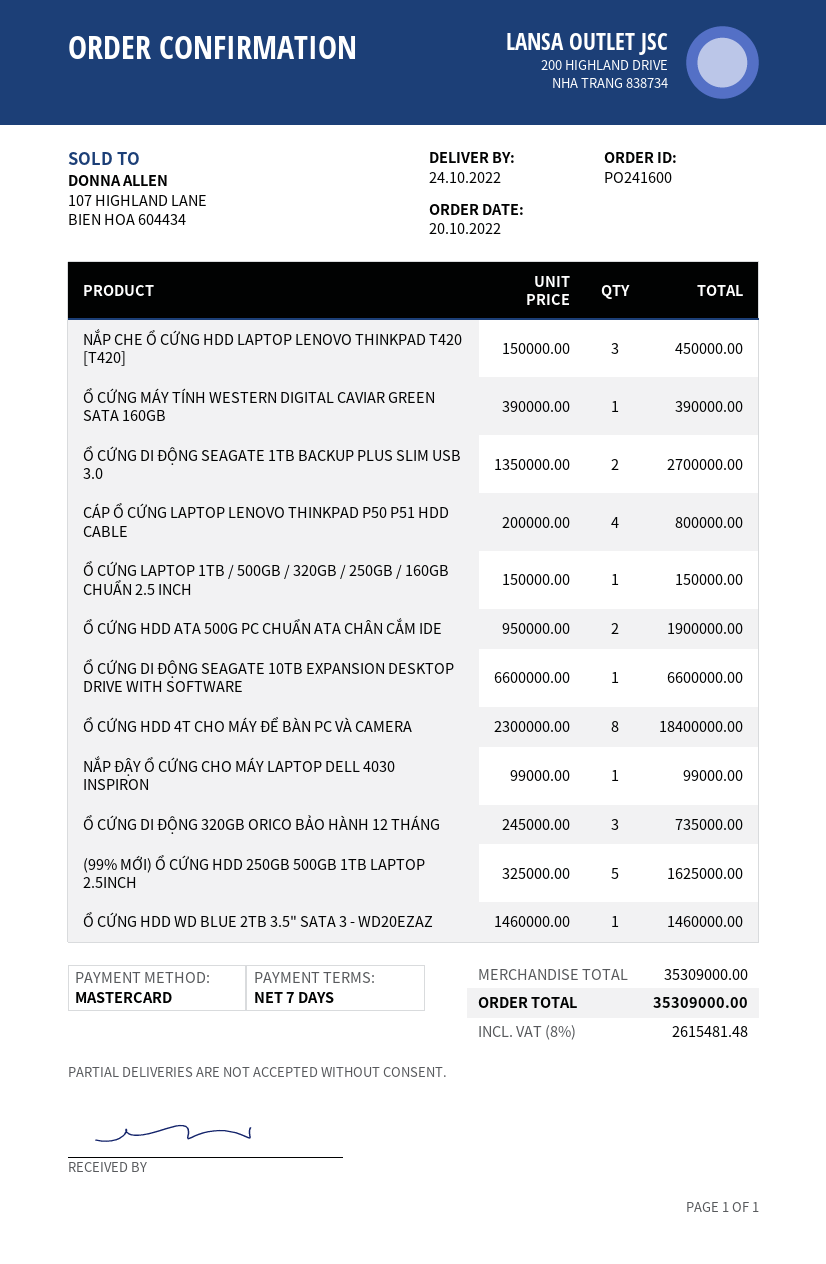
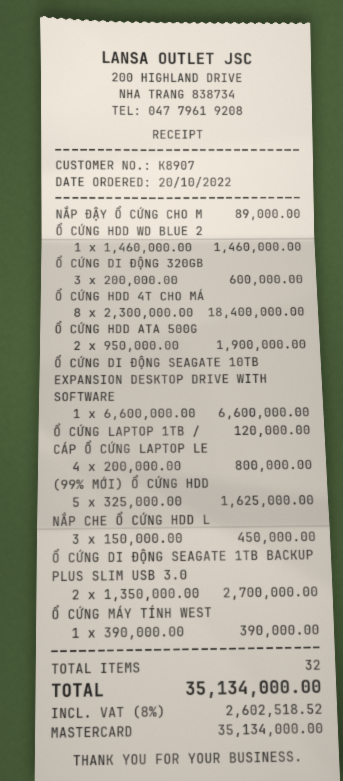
Ổ CỨNG LAPTOP 1TB / 500GB / 320GB / 250GB / 160GB CHUẨN 2.5 INCH: 1 x 150000.00 = 150000.00 -> 1 x 120000.00 = 120000.00
NẮP ĐẬY Ổ CỨNG CHO MÁY LAPTOP DELL 4030 INSPIRON: 1 x 99000.00 = 99000.00 -> 1 x 89000.00 = 89000.00
Ổ CỨNG DI ĐỘNG 320GB ORICO BẢO HÀNH 12 THÁNG: 3 x 245000.00 = 735000.00 -> 3 x 200000.00 = 600000.00
tax: 8% = 2615481.48 -> 8% = 2602518.52
total: 35309000.00 -> 35134000.00

